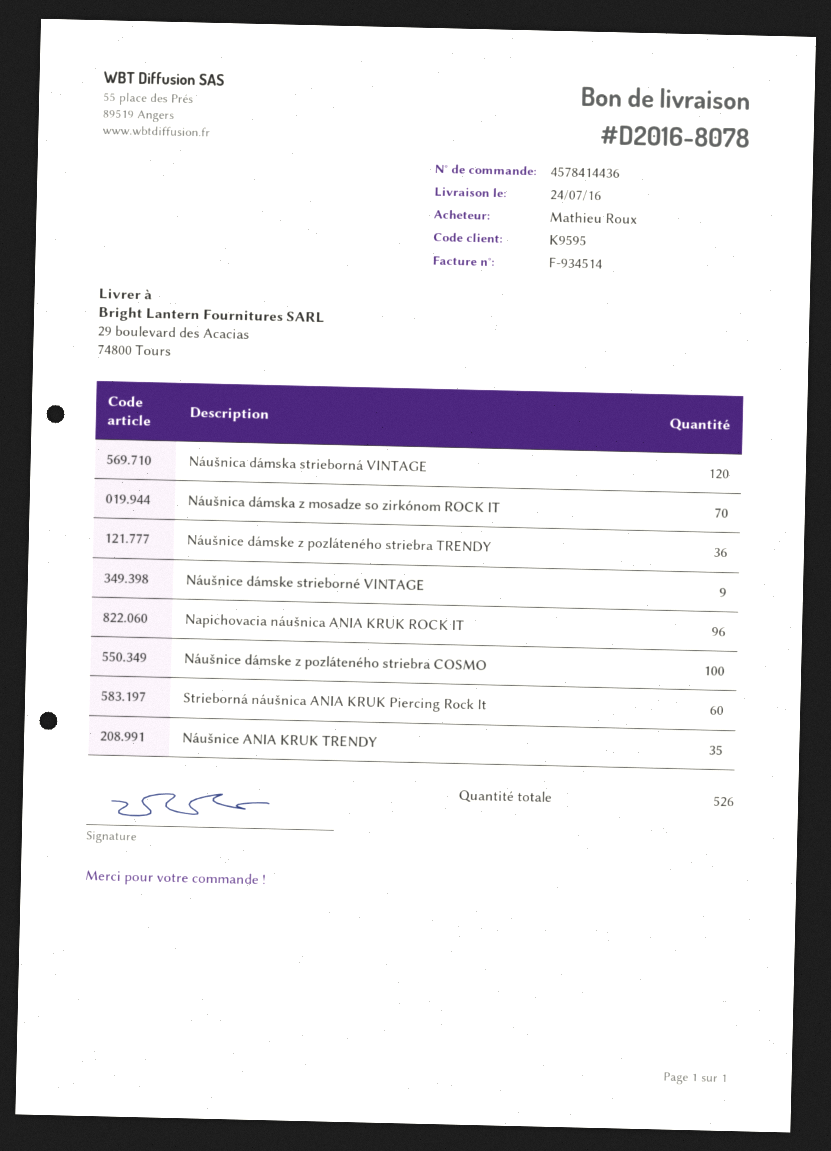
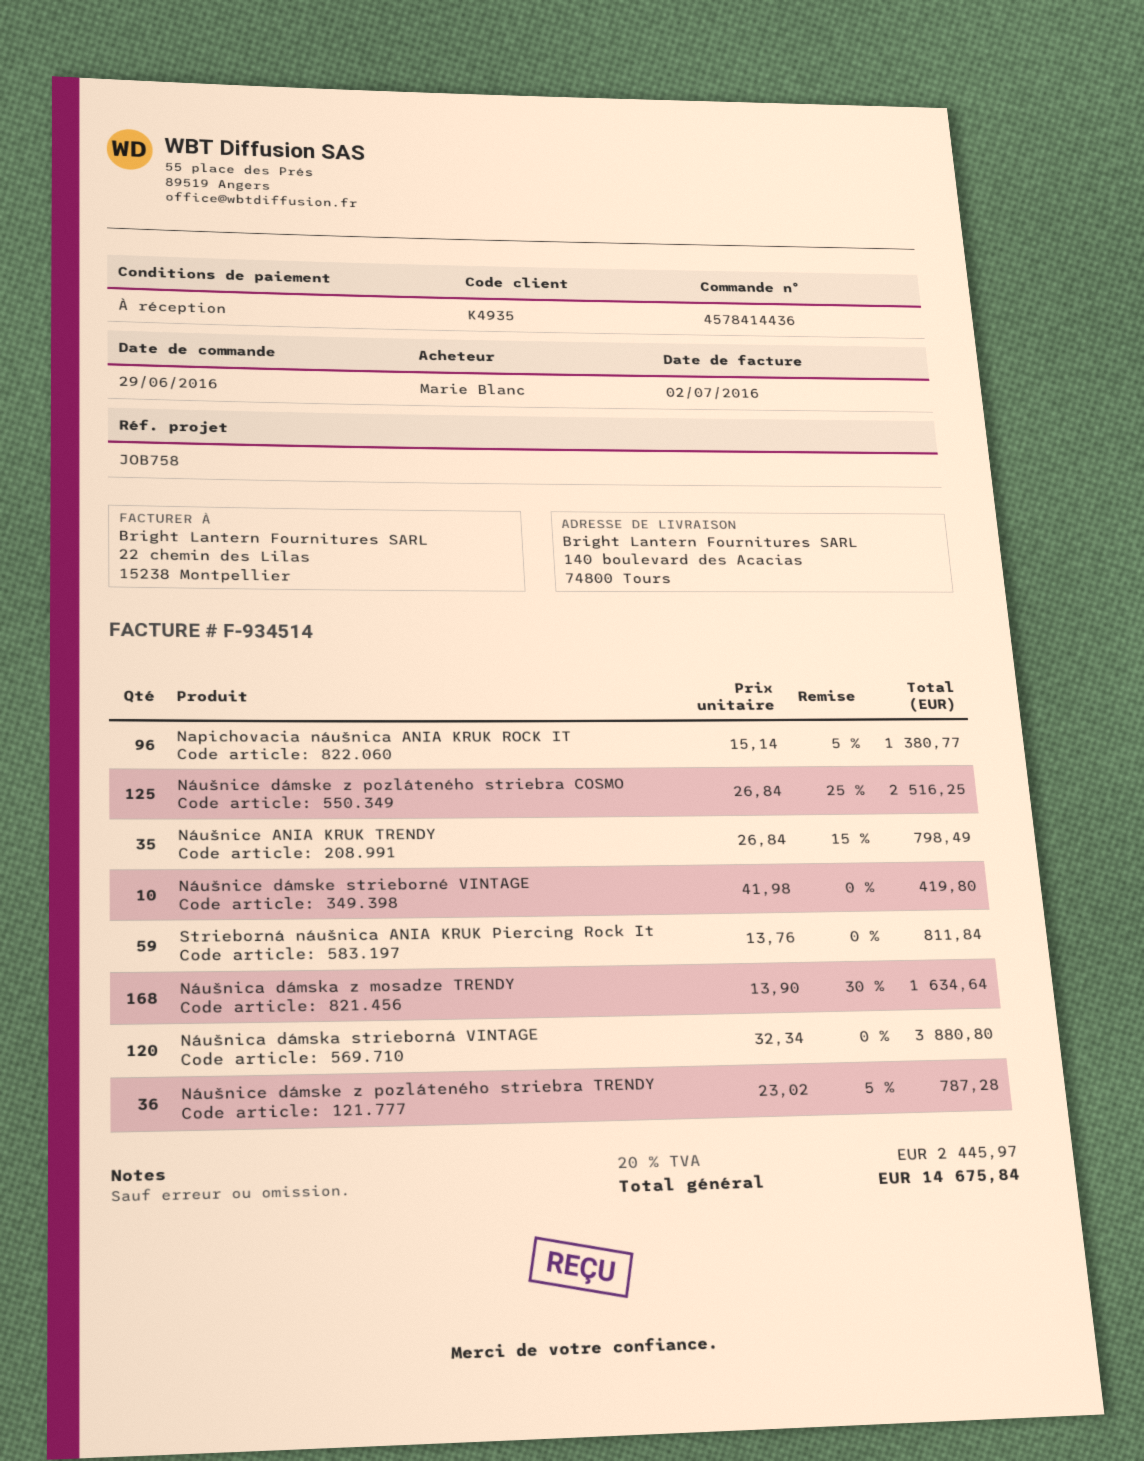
customer number: K9595 -> K4935
ordered by: Mathieu Roux -> Marie Blanc
ship to: 29 boulevard des Acacias, 74800 Tours -> 140 boulevard des Acacias, 74800 Tours
Náušnica dámska z mosadze so zirkónom ROCK IT: 70 -> none
Náušnice dámske strieborné VINTAGE: 9 -> 10
Náušnice dámske z pozláteného striebra COSMO: 100 -> 125
Strieborná náušnica ANIA KRUK Piercing Rock It: 60 -> 59
Náušnica dámska z mosadze TRENDY: none -> 168

